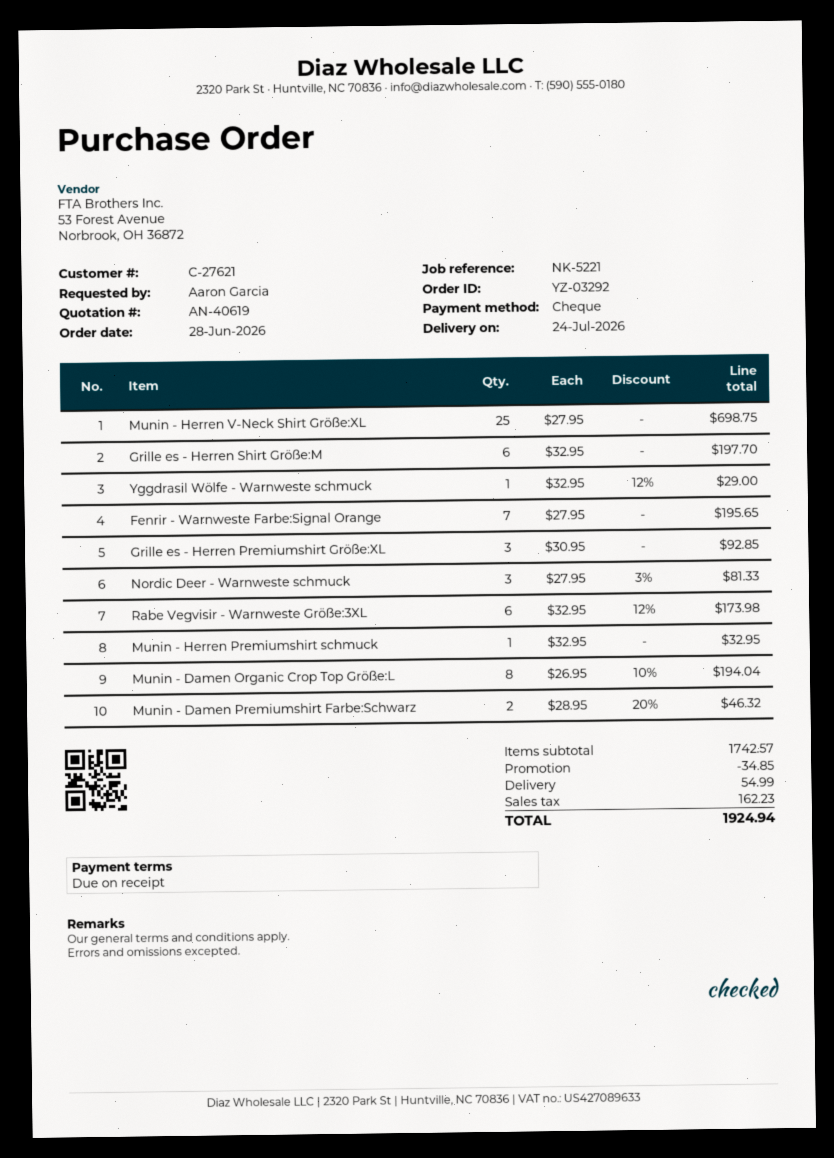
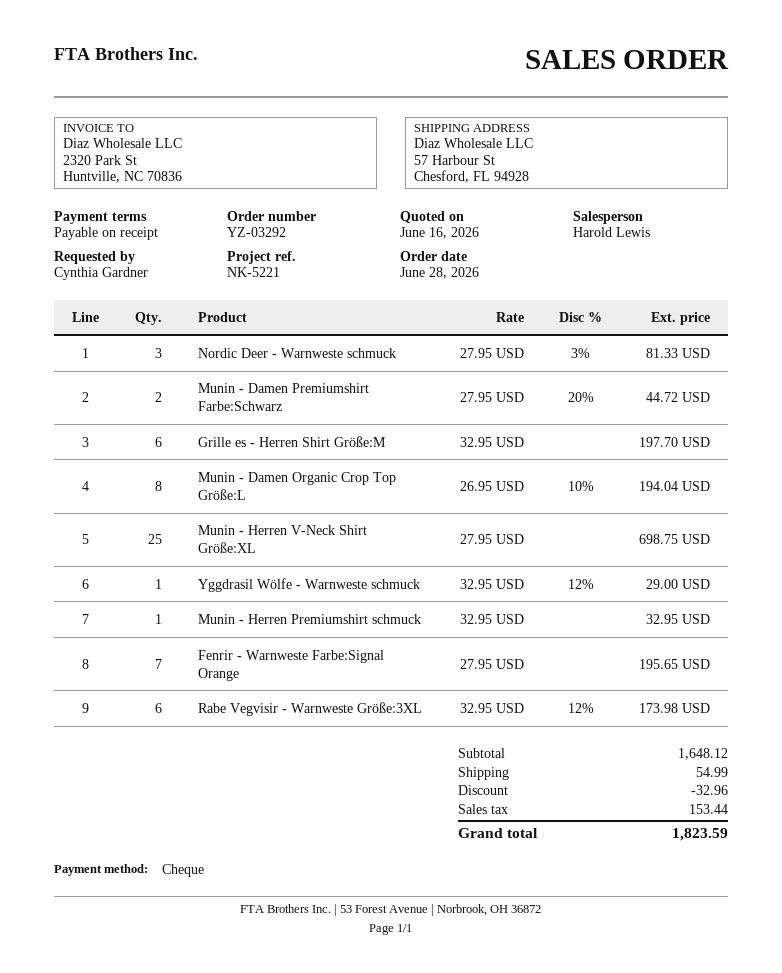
ordered by: Aaron Garcia -> Cynthia Gardner
Grille es - Herren Premiumshirt Größe:XL: 3 x 30.95 = 92.85 -> none
Munin - Damen Premiumshirt Farbe:Schwarz: 2 x 28.95 - 20% = 46.32 -> 2 x 27.95 - 20% = 44.72
subtotal: 1742.57 -> 1648.12
discount: 34.85 -> 32.96
tax: 162.23 -> 153.44
total: 1924.94 -> 1823.59

